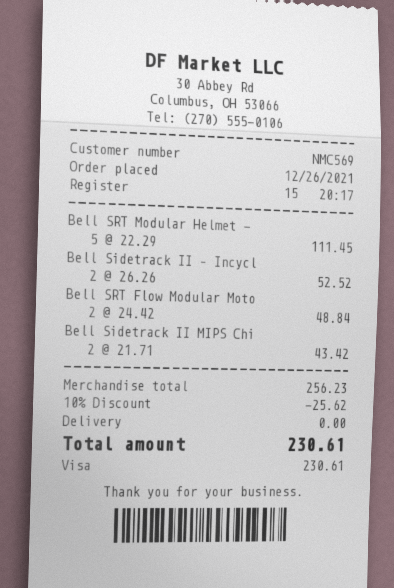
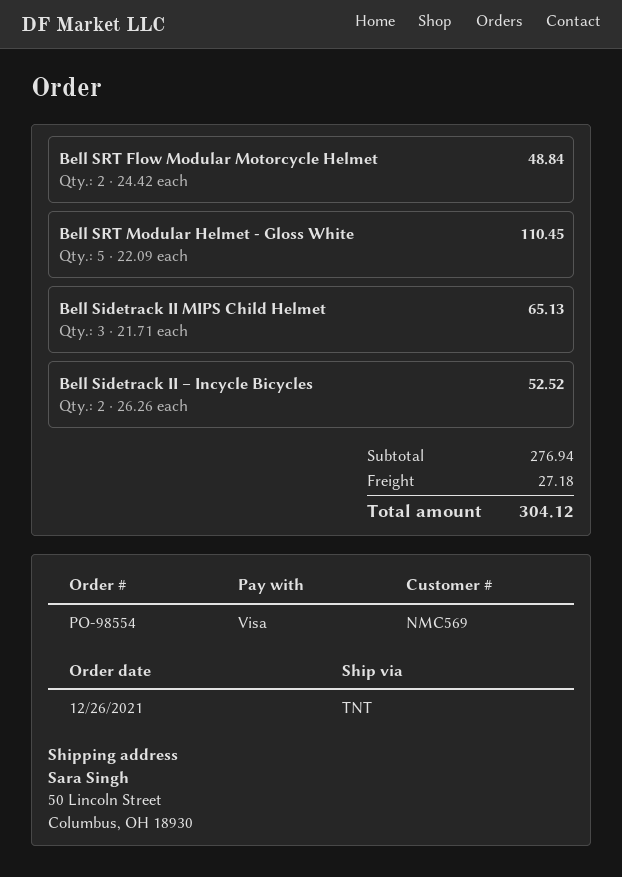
Bell SRT Modular Helmet -: 5 x 22.29 = 111.45 -> 5 x 22.09 = 110.45
Bell Sidetrack II MIPS Chi: 2 x 21.71 = 43.42 -> 3 x 21.71 = 65.13
subtotal: 256.23 -> 276.94
discount: 10% = 25.62 -> none
shipping: 0.00 -> 27.18
total: 230.61 -> 304.12

